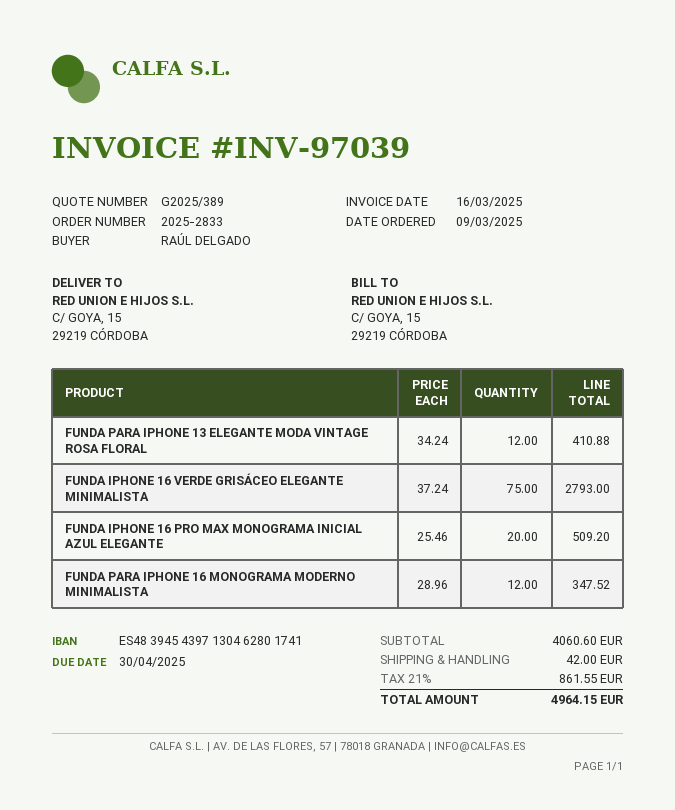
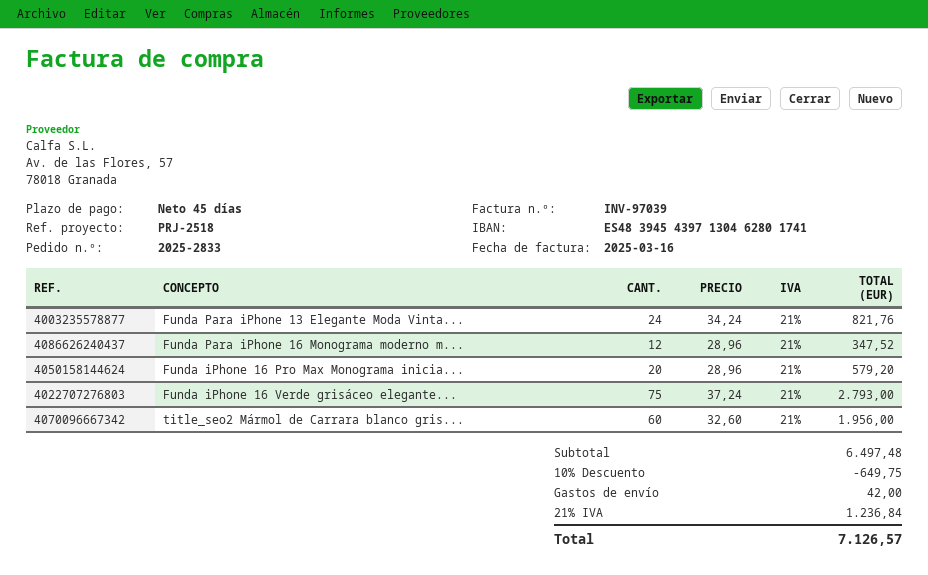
FUNDA PARA IPHONE 13 ELEGANTE MODA VINTAGE ROSA FLORAL: 12 x 34.24 = 410.88 -> 24 x 34.24 = 821.76
FUNDA IPHONE 16 PRO MAX MONOGRAMA INICIAL AZUL ELEGANTE: 20 x 25.46 = 509.20 -> 20 x 28.96 = 579.20
title_seo2 Mármol de Carrara blanco gris...: none -> 60 x 32.60 = 1956.00
subtotal: 4060.60 -> 6497.48
discount: none -> 10% = 649.75
tax: 21% = 861.55 -> 21% = 1236.84
total: 4964.15 -> 7126.57

